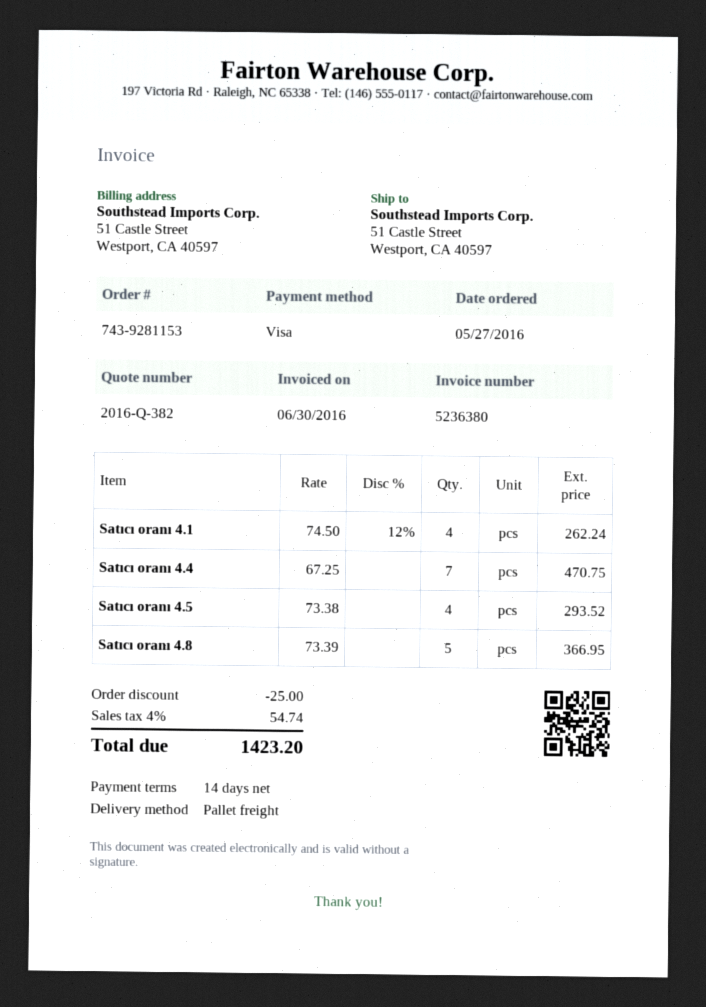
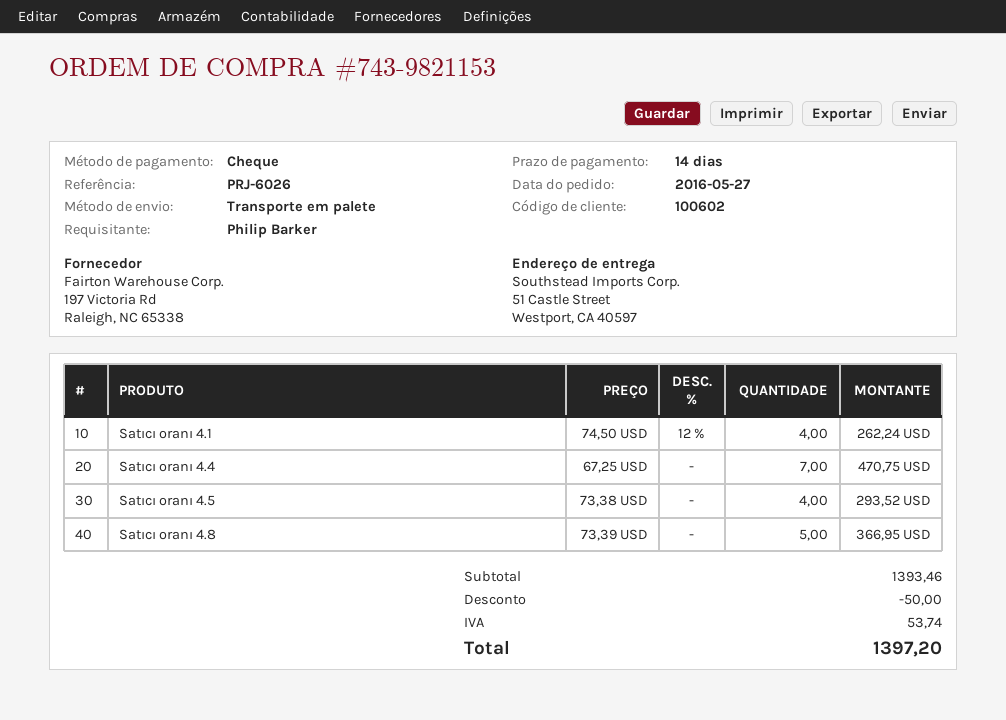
order number: 743-9281153 -> 743-9821153
payment method: Visa -> cheque
discount: 25.00 -> 50.00
tax: 54.74 -> 53.74
total: 1423.20 -> 1397.20

